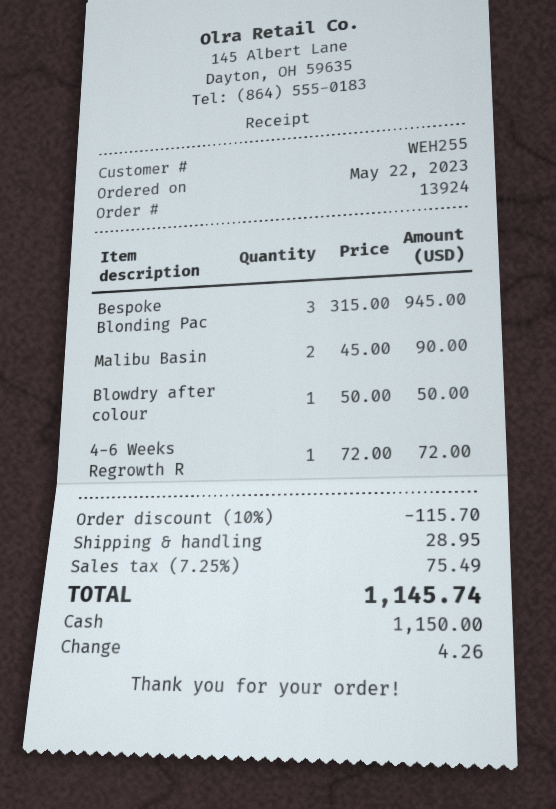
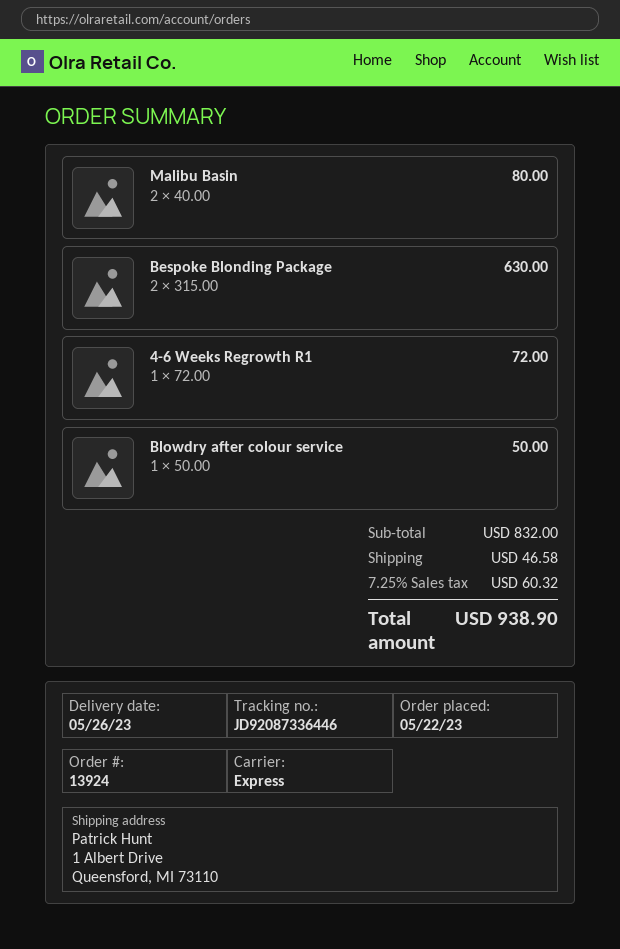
Bespoke Blonding Pac: 3 x 315.00 = 945.00 -> 2 x 315.00 = 630.00
Malibu Basin: 2 x 45.00 = 90.00 -> 2 x 40.00 = 80.00
discount: 10% = 115.70 -> none
shipping: 28.95 -> 46.58
tax: 7.25% = 75.49 -> 7.25% = 60.32
total: 1145.74 -> 938.90

